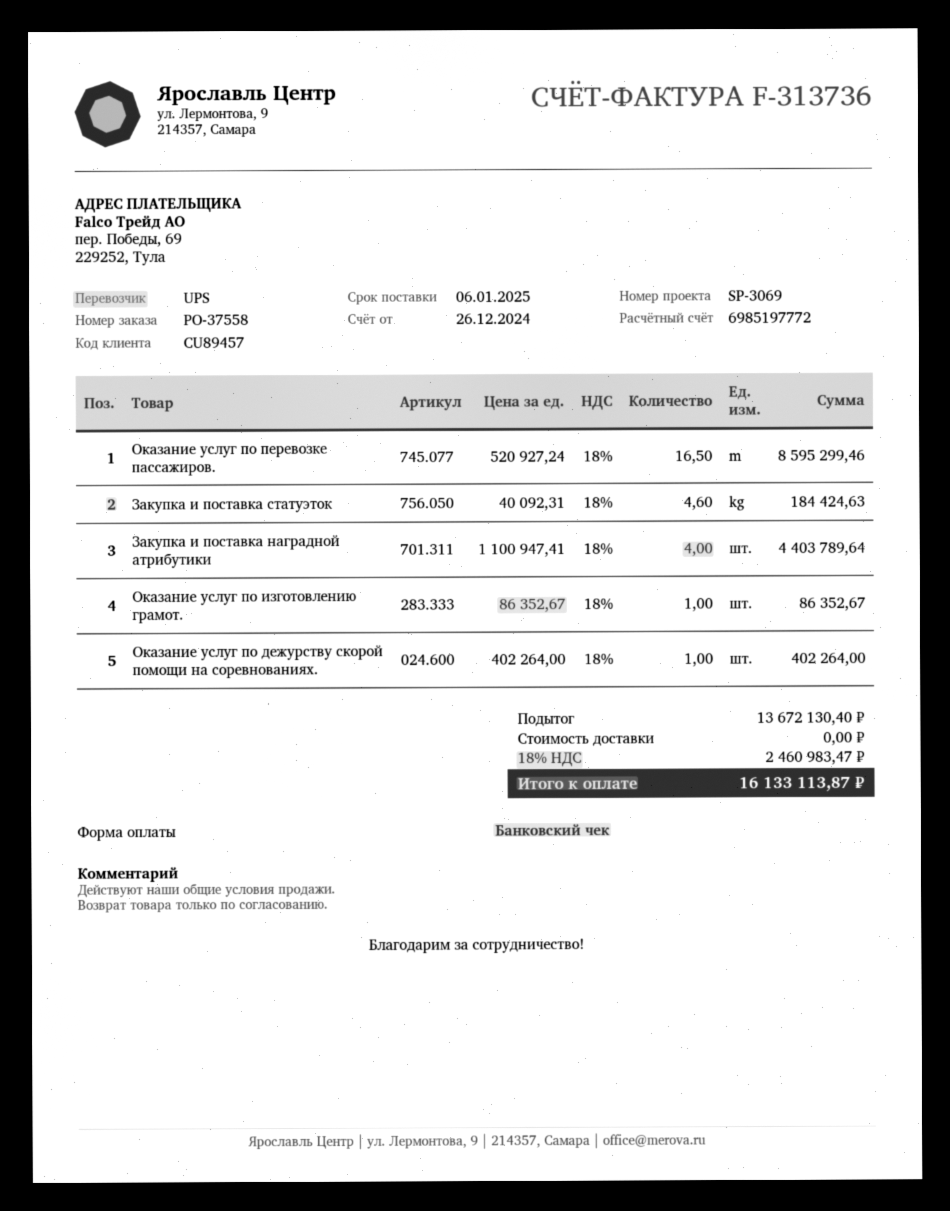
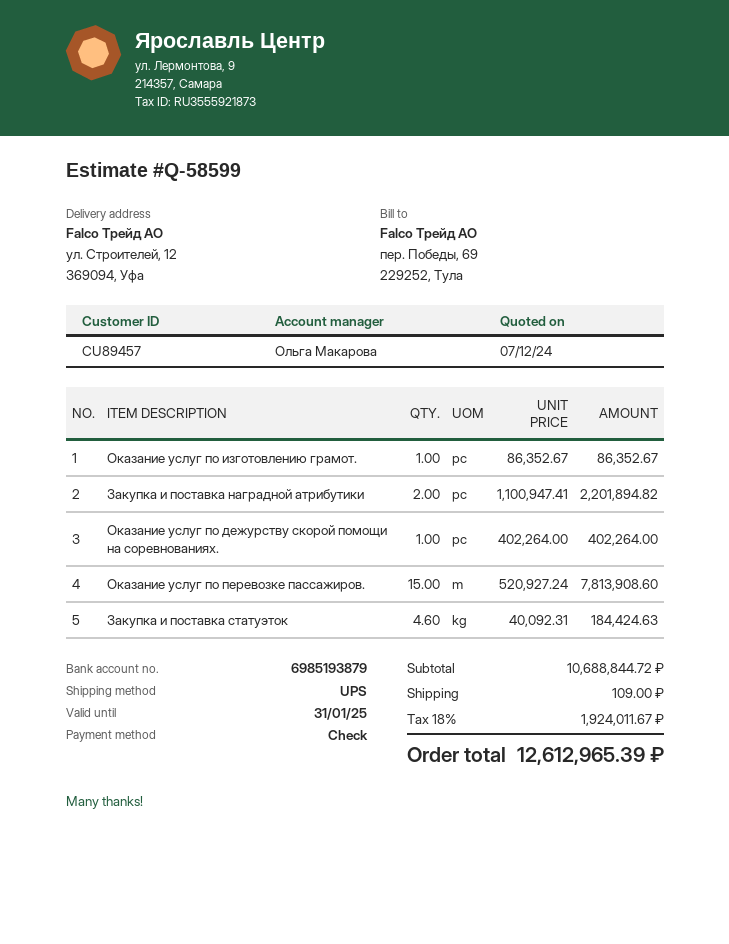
bank account: 6985197772 -> 6985193879
Оказание услуг по перевозке пассажиров.: 16.5 x 520927.24 = 8595299.46 -> 15 x 520927.24 = 7813908.60
Закупка и поставка наградной атрибутики: 4 x 1100947.41 = 4403789.64 -> 2 x 1100947.41 = 2201894.82
subtotal: 13672130.40 -> 10688844.72
shipping: 0.00 -> 109.00
tax: 18% = 2460983.47 -> 18% = 1924011.67
total: 16133113.87 -> 12612965.39

